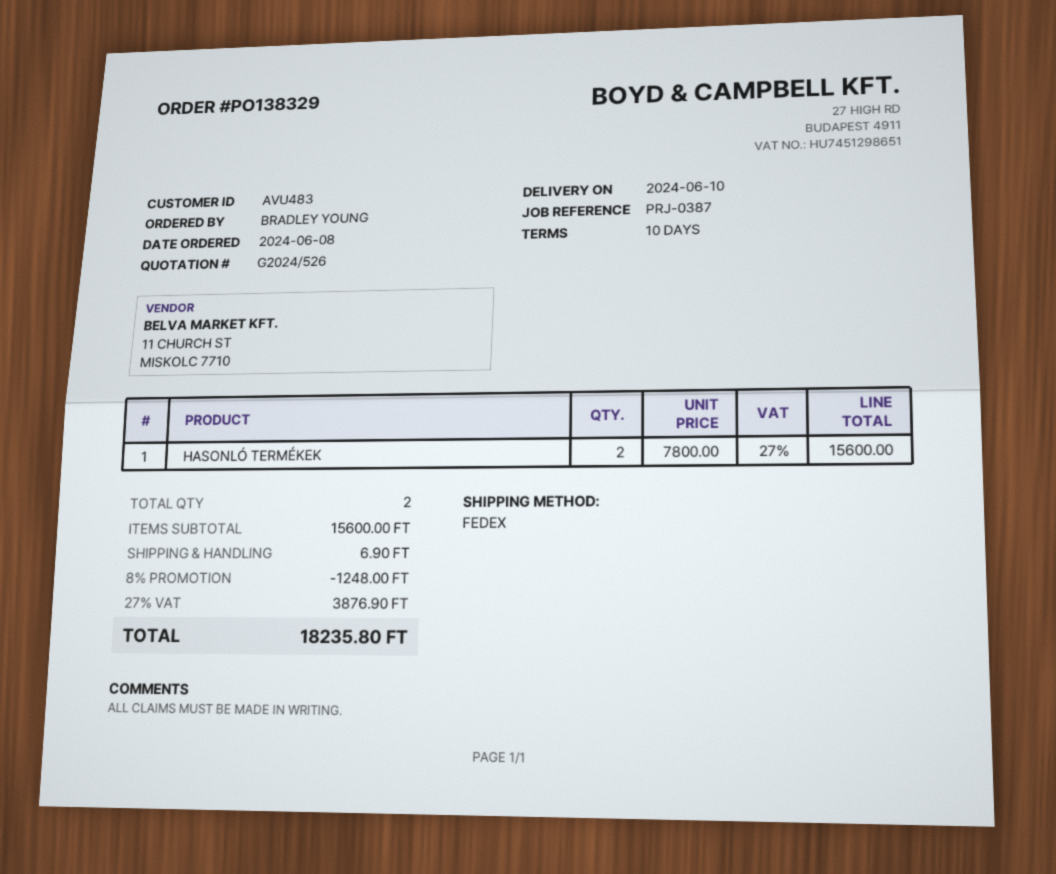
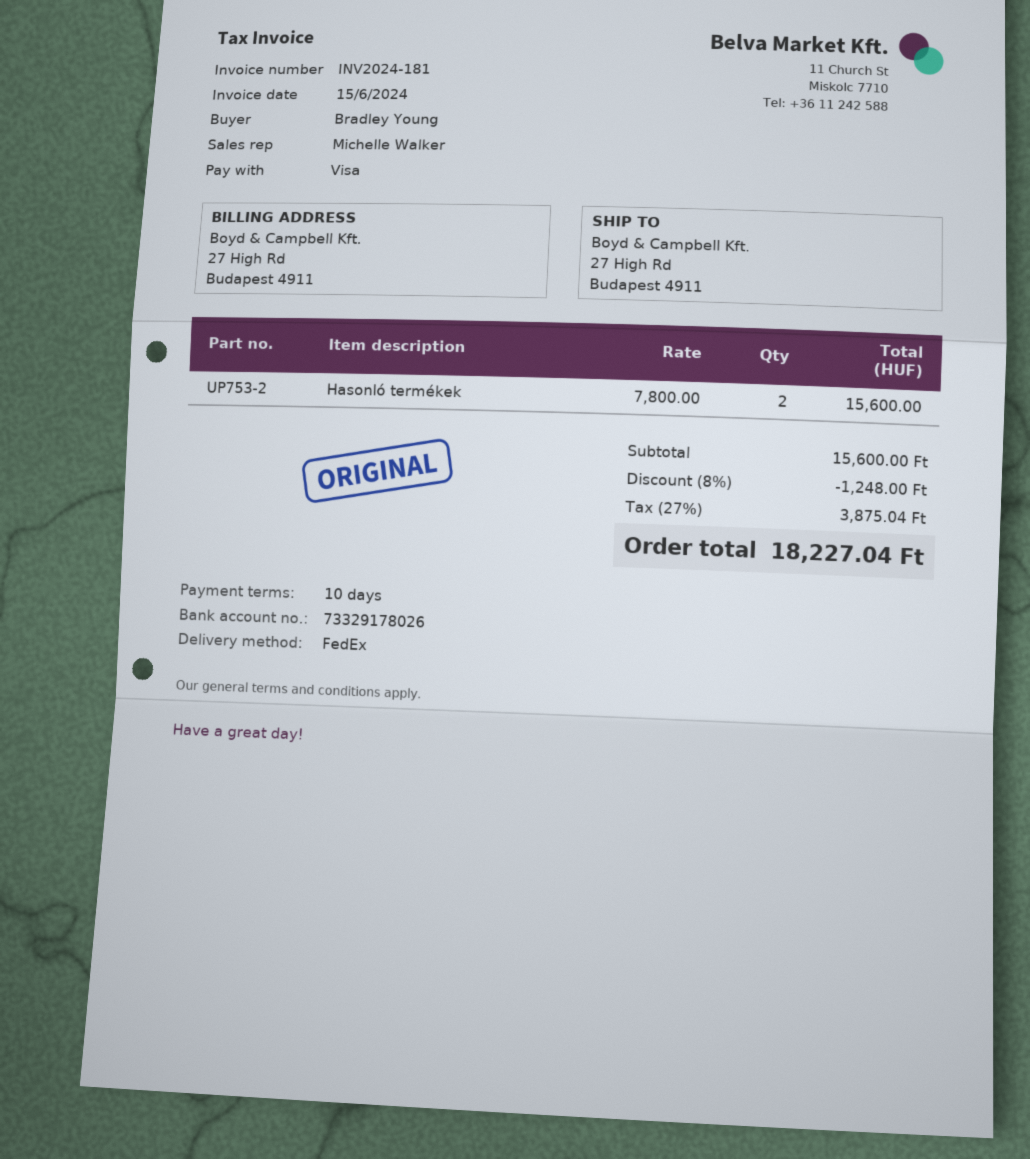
shipping: 6.90 -> none
tax: 27% = 3876.90 -> 27% = 3875.04
total: 18235.80 -> 18227.04

